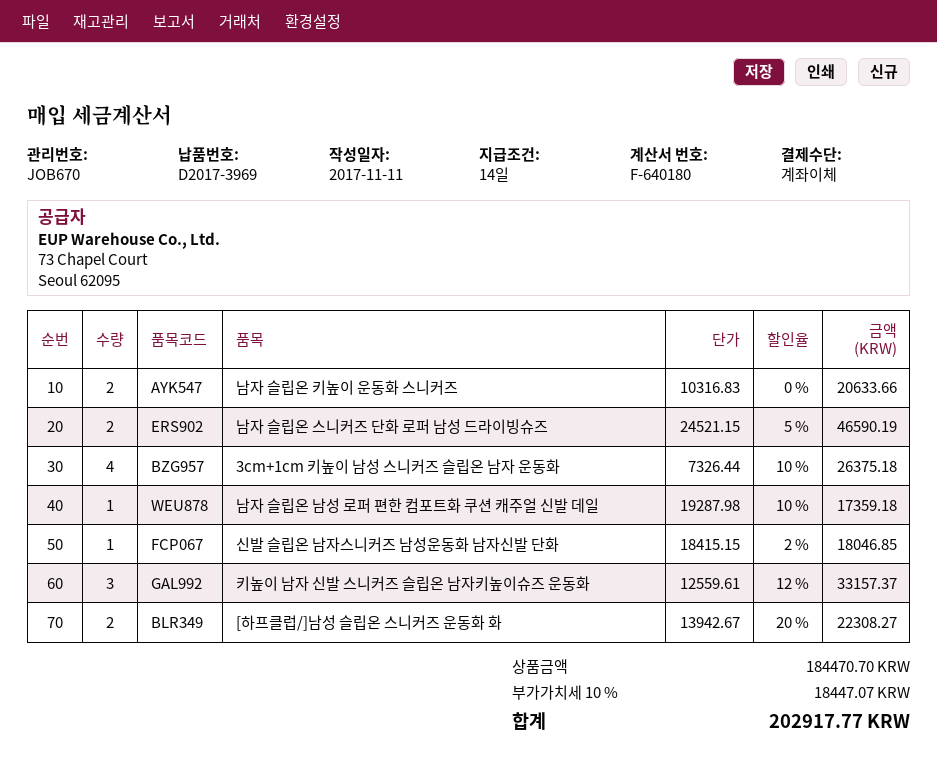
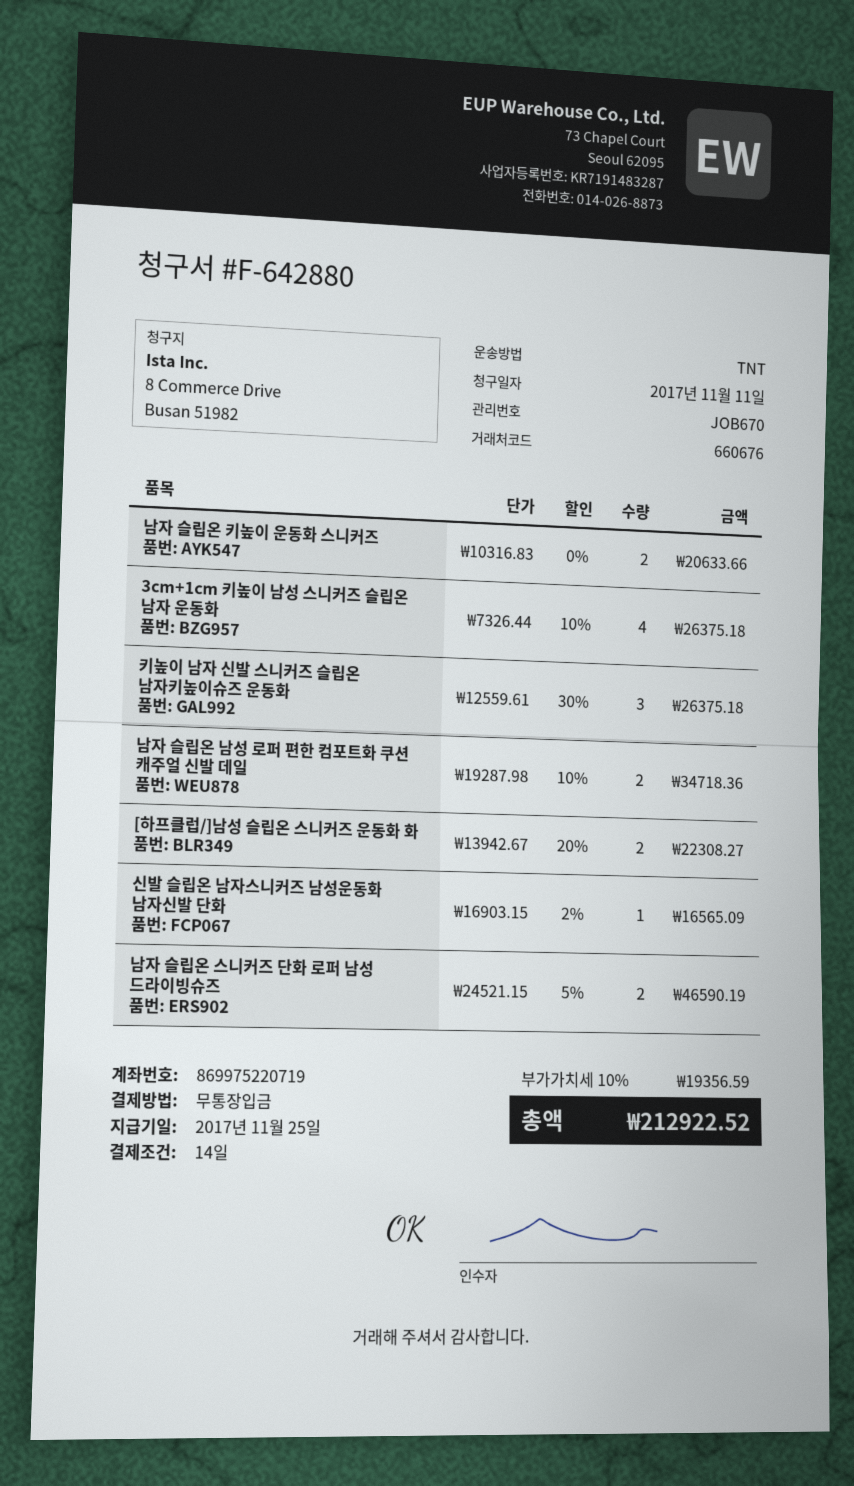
invoice number: F-640180 -> F-642880
남자 슬립온 남성 로퍼 편한 컴포트화 쿠션 캐주얼 신발 데일: 1 x 19287.98 - 10% = 17359.18 -> 2 x 19287.98 - 10% = 34718.36
신발 슬립온 남자스니커즈 남성운동화 남자신발 단화: 1 x 18415.15 - 2% = 18046.85 -> 1 x 16903.15 - 2% = 16565.09
키높이 남자 신발 스니커즈 슬립온 남자키높이슈즈 운동화: 3 x 12559.61 - 12% = 33157.37 -> 3 x 12559.61 - 30% = 26375.18
tax: 10% = 18447.07 -> 10% = 19356.59
total: 202917.77 -> 212922.52

